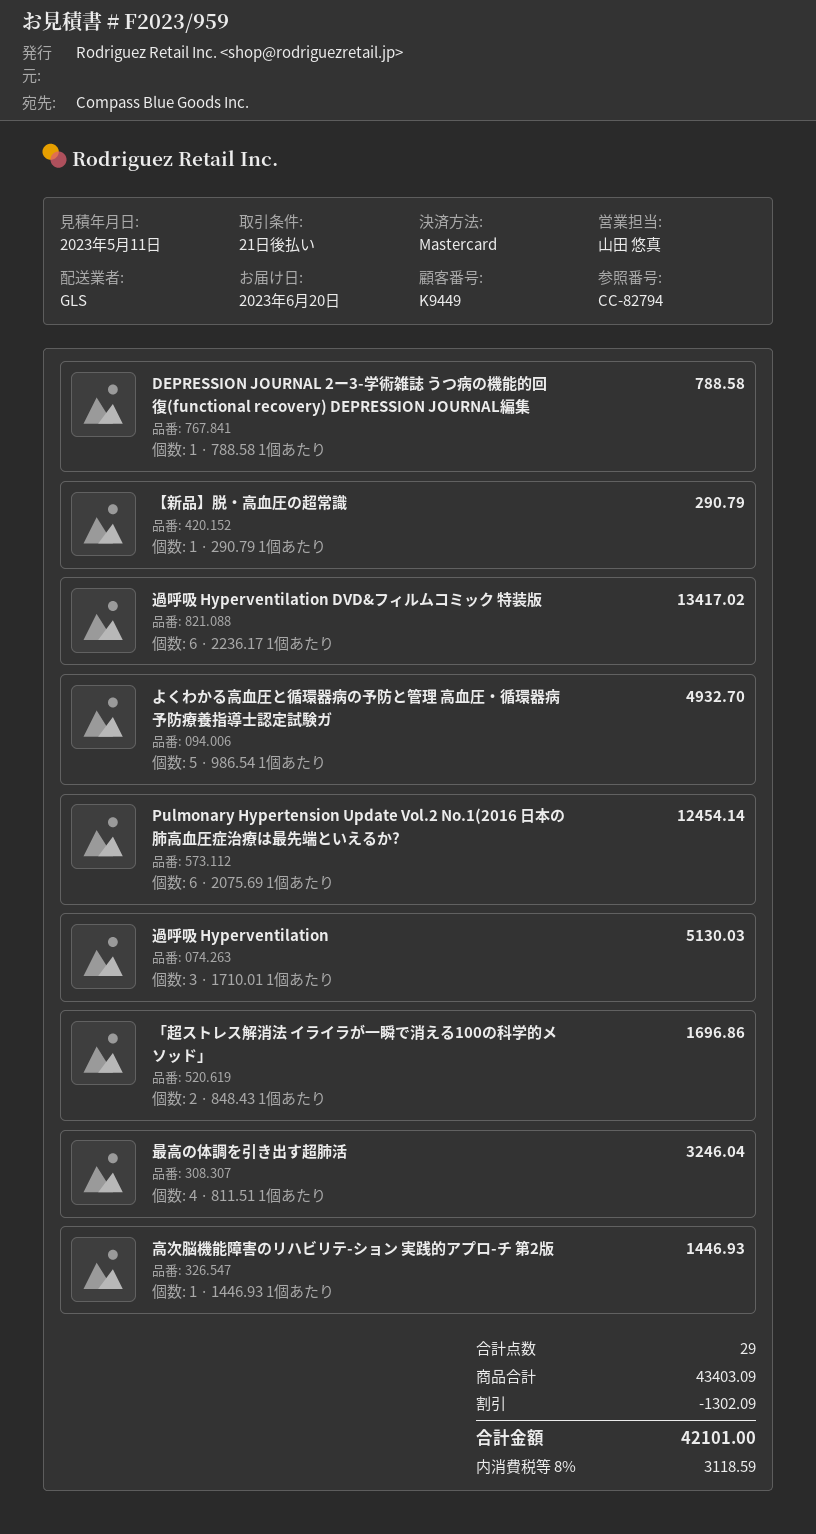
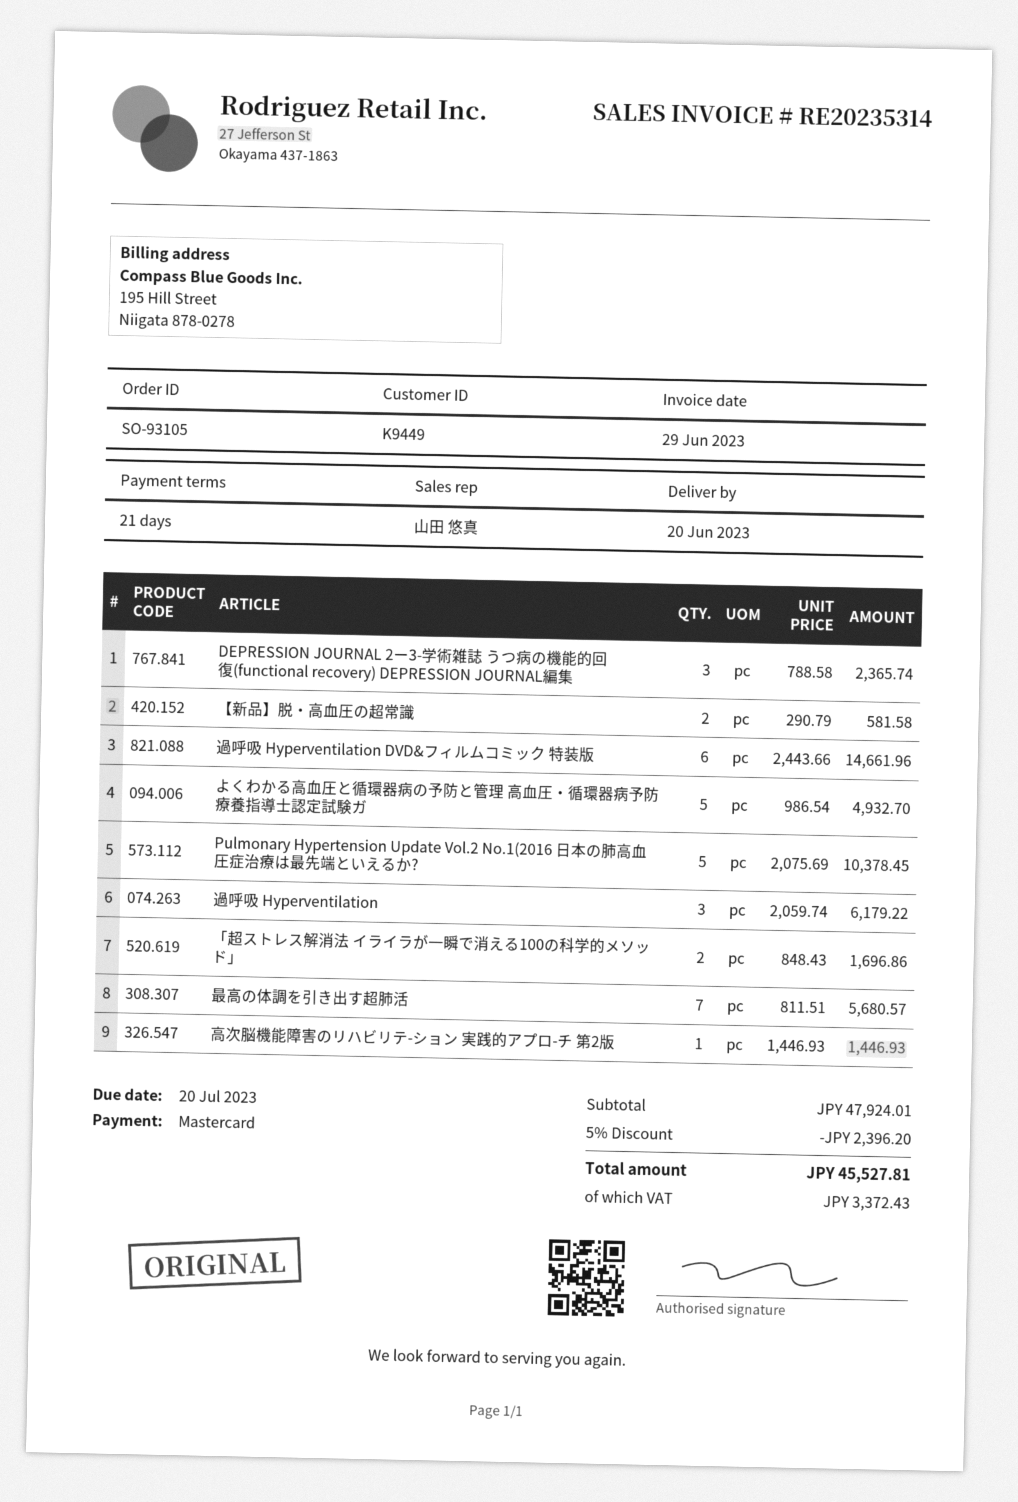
DEPRESSION JOURNAL 2ー3-学術雑誌 うつ病の機能的回復(functional recovery) DEPRESSION JOURNAL編集: 1 x 788.58 = 788.58 -> 3 x 788.58 = 2365.74
【新品】脱・高血圧の超常識: 1 x 290.79 = 290.79 -> 2 x 290.79 = 581.58
過呼吸 Hyperventilation DVD&フィルムコミック 特装版: 6 x 2236.17 = 13417.02 -> 6 x 2443.66 = 14661.96
Pulmonary Hypertension Update Vol.2 No.1(2016 日本の肺高血圧症治療は最先端といえるか?: 6 x 2075.69 = 12454.14 -> 5 x 2075.69 = 10378.45
過呼吸 Hyperventilation: 3 x 1710.01 = 5130.03 -> 3 x 2059.74 = 6179.22
最高の体調を引き出す超肺活: 4 x 811.51 = 3246.04 -> 7 x 811.51 = 5680.57
subtotal: 43403.09 -> 47924.01
discount: 1302.09 -> 2396.20
tax: 3118.59 -> 3372.43
total: 42101.00 -> 45527.81

